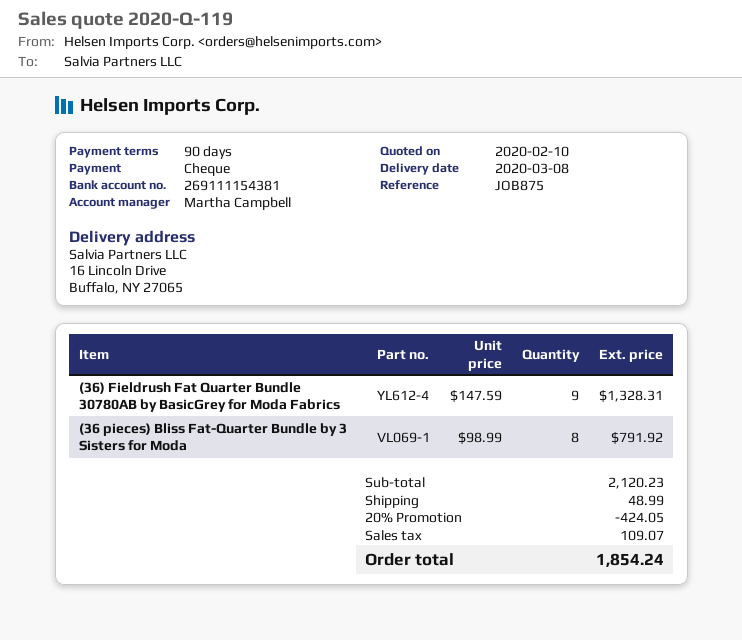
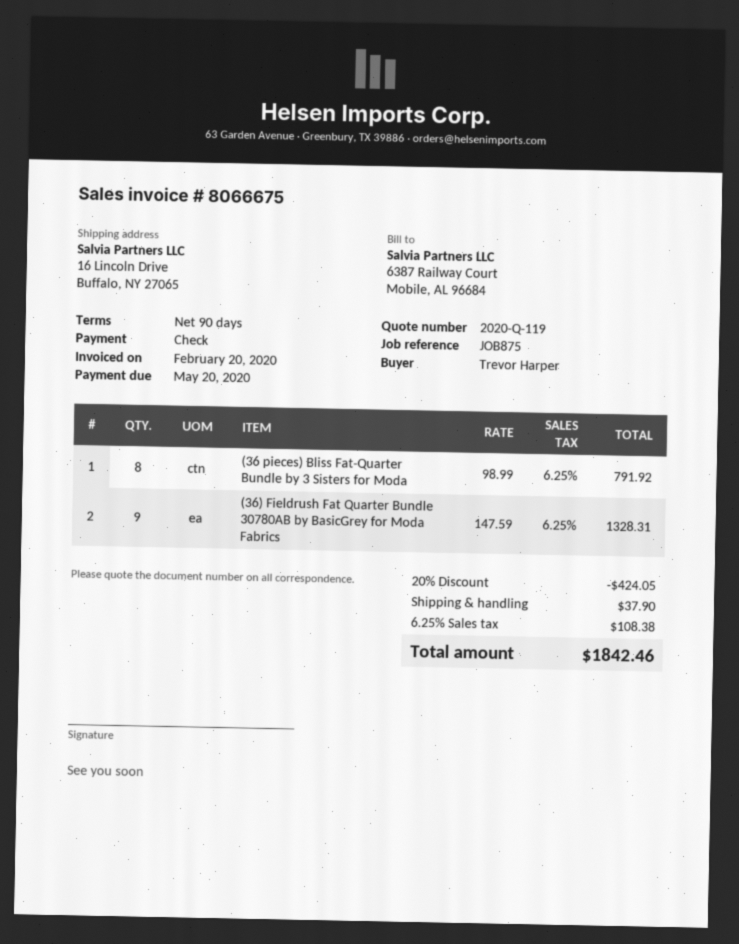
shipping: 48.99 -> 37.90
tax: 109.07 -> 108.38
total: 1854.24 -> 1842.46

